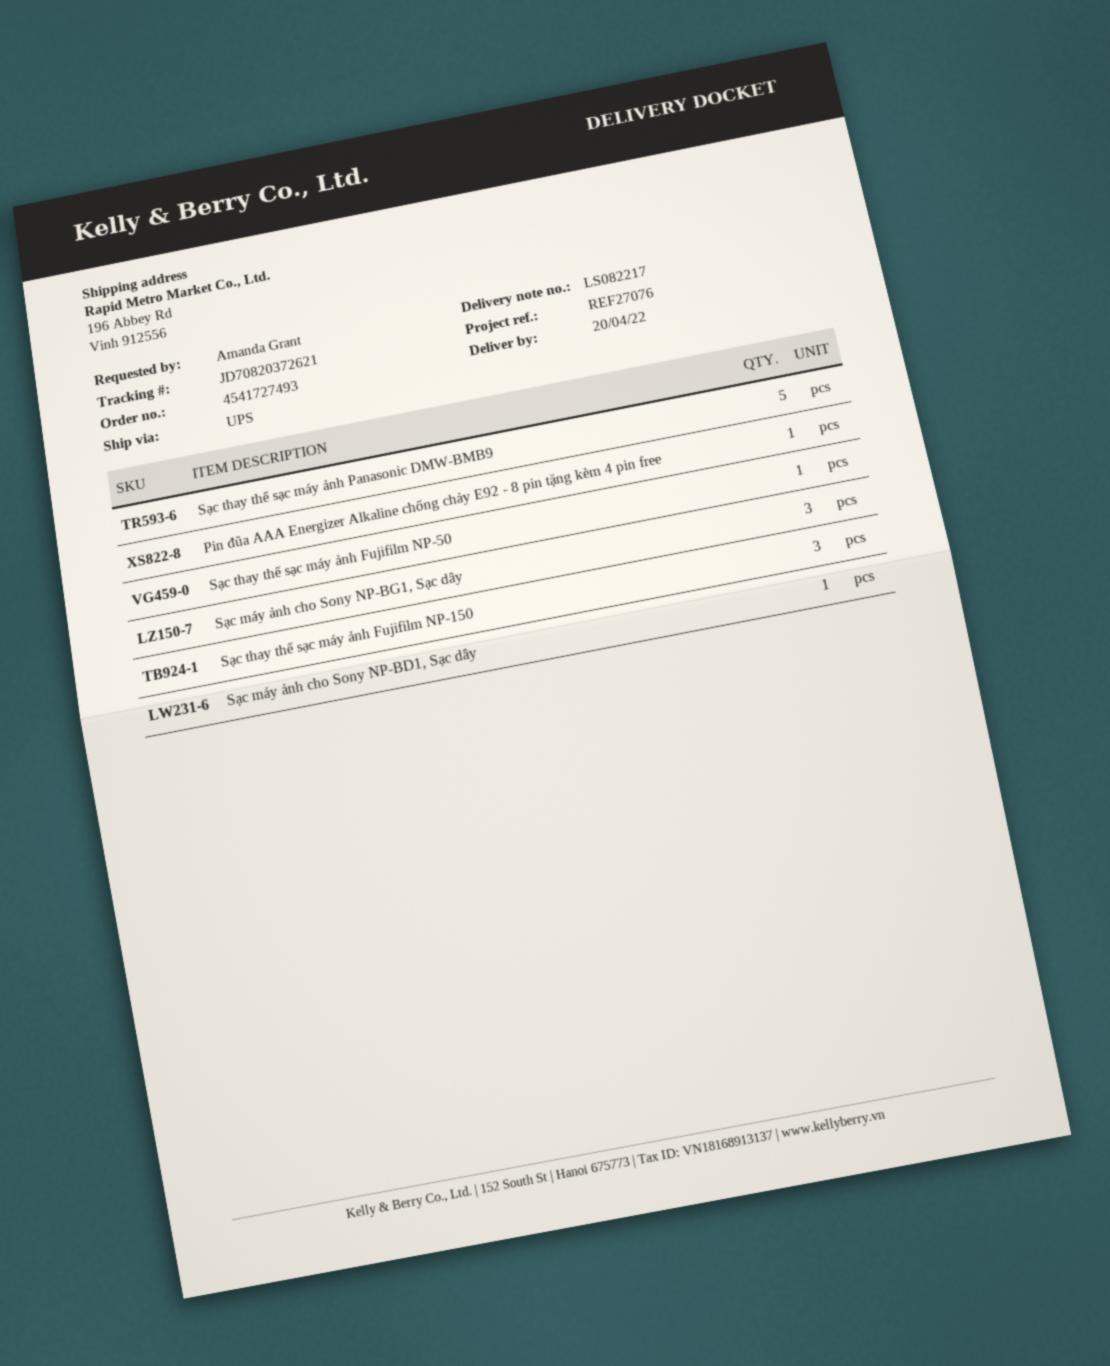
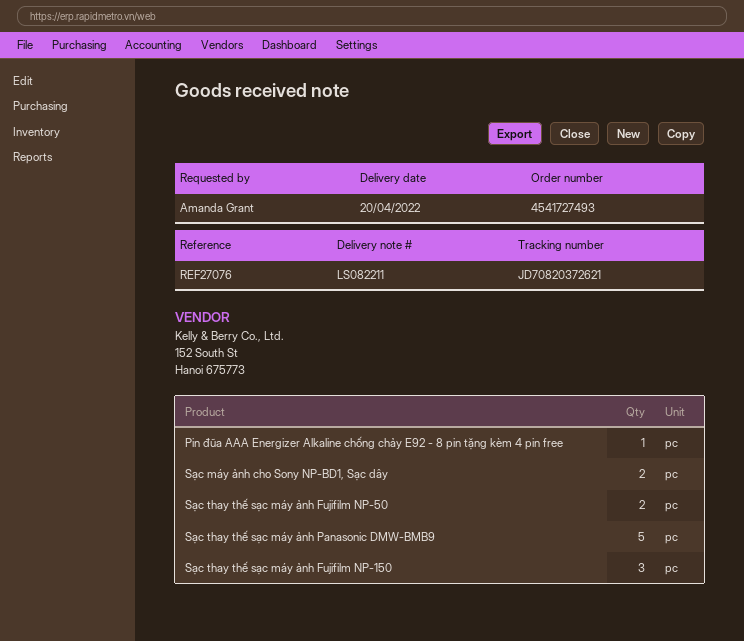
delivery note number: LS082217 -> LS082211
Sạc thay thế sạc máy ảnh Fujifilm NP-50: 1 -> 2
Sạc máy ảnh cho Sony NP-BG1, Sạc dây: 3 -> none
Sạc máy ảnh cho Sony NP-BD1, Sạc dây: 1 -> 2

